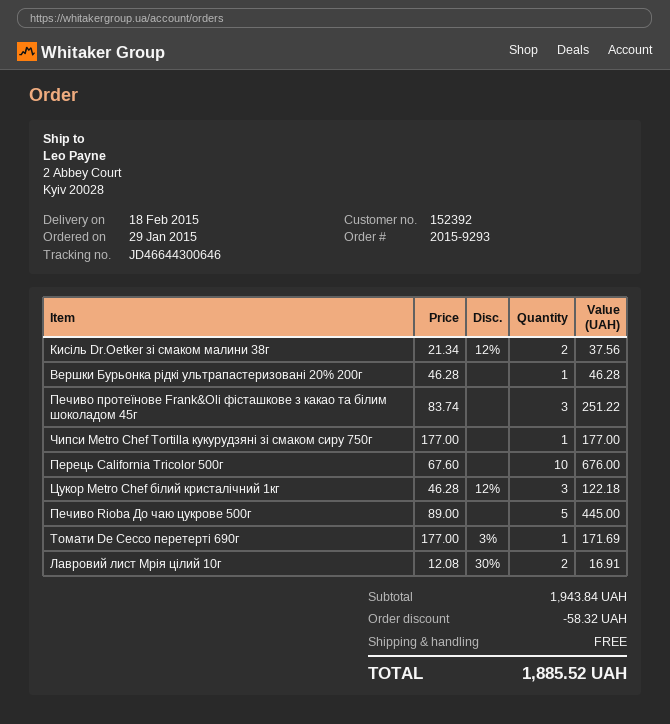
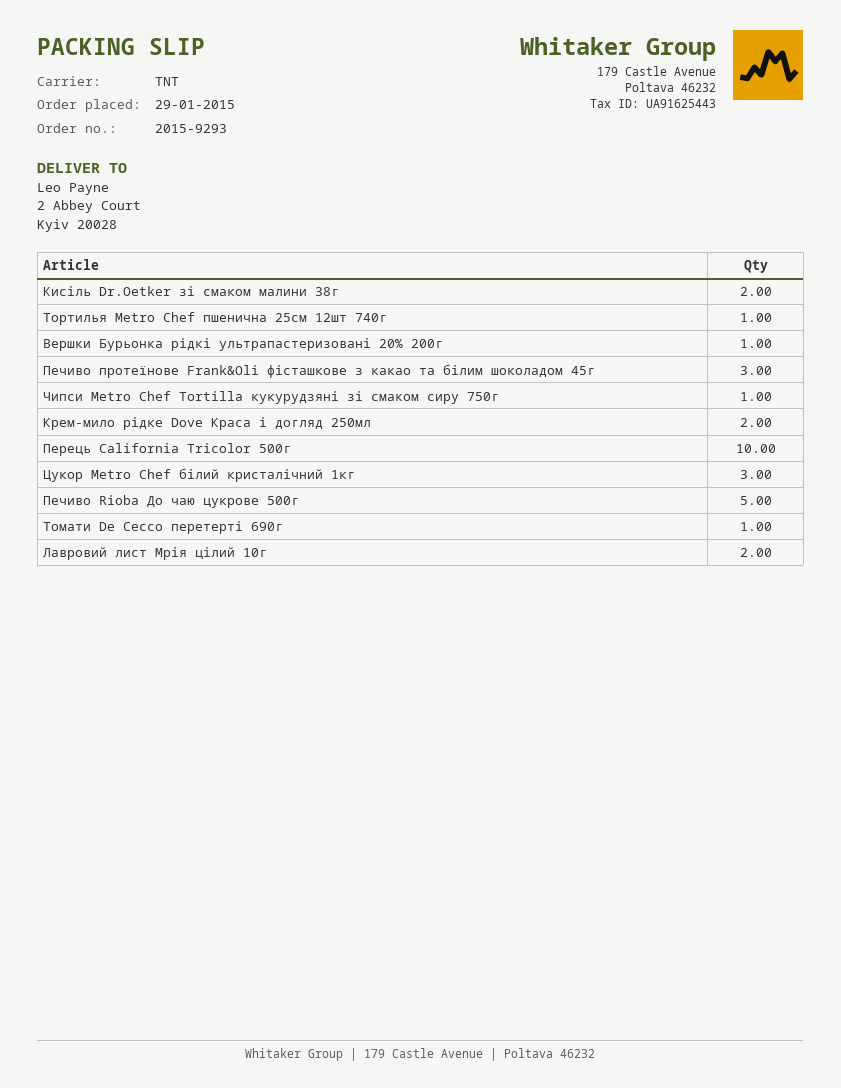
Тортилья Metro Chef пшенична 25см 12шт 740г: none -> 1
Крем-мило рідке Dove Краса і догляд 250мл: none -> 2

